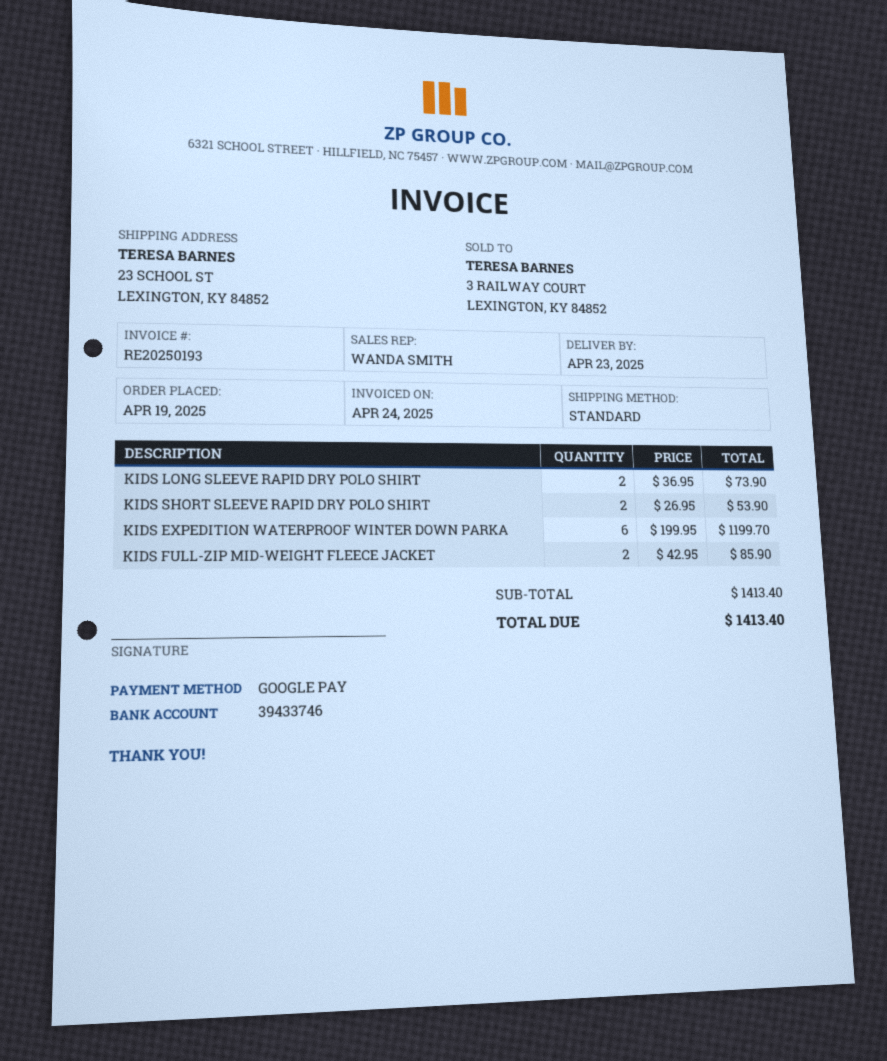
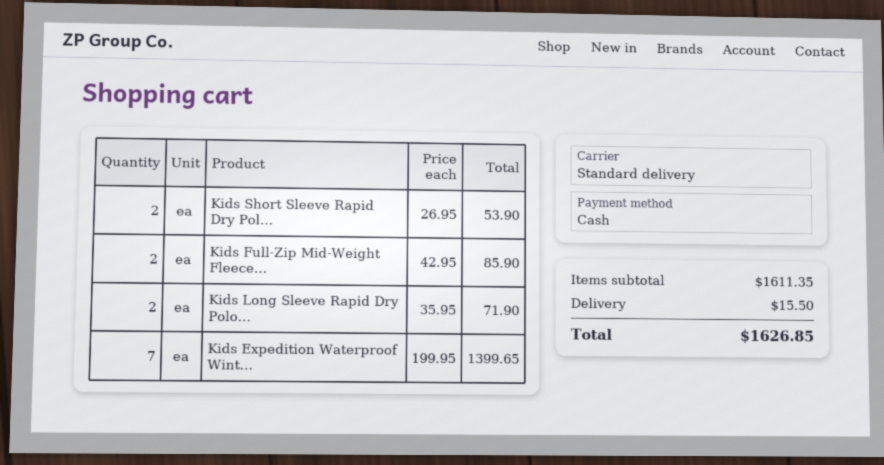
payment method: Google Pay -> cash
KIDS LONG SLEEVE RAPID DRY POLO SHIRT: 2 x 36.95 = 73.90 -> 2 x 35.95 = 71.90
KIDS EXPEDITION WATERPROOF WINTER DOWN PARKA: 6 x 199.95 = 1199.70 -> 7 x 199.95 = 1399.65
subtotal: 1413.40 -> 1611.35
shipping: none -> 15.50
total: 1413.40 -> 1626.85

